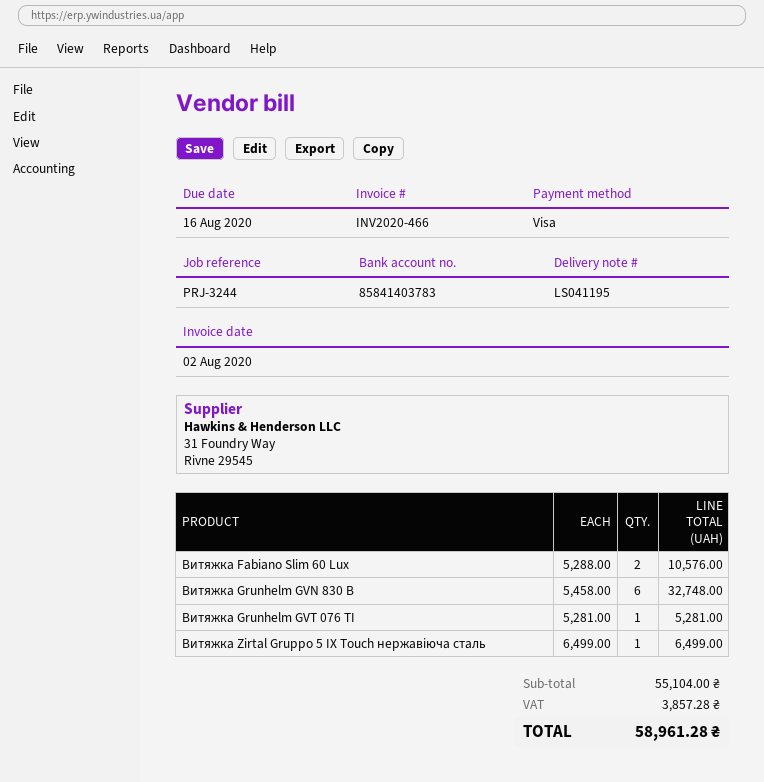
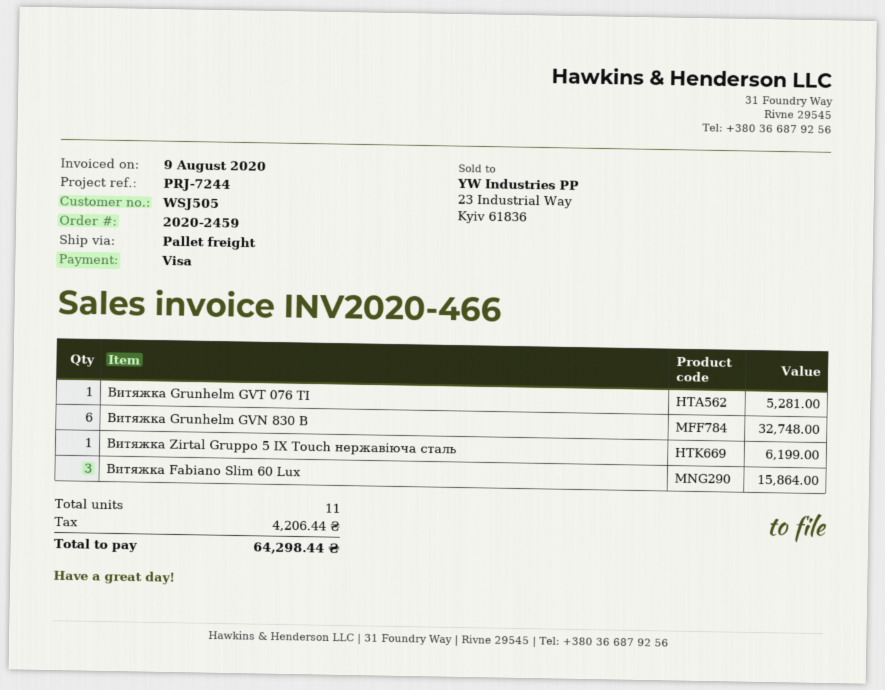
invoice date: 2020-08-02 -> 2020-08-09
reference: PRJ-3244 -> PRJ-7244
Витяжка Fabiano Slim 60 Lux: 2 for 10576.00 -> 3 for 15864.00
Витяжка Zirtal Gruppo 5 IX Touch нержавіюча сталь: 1 for 6499.00 -> 1 for 6199.00
tax: 3857.28 -> 4206.44
total: 58961.28 -> 64298.44

